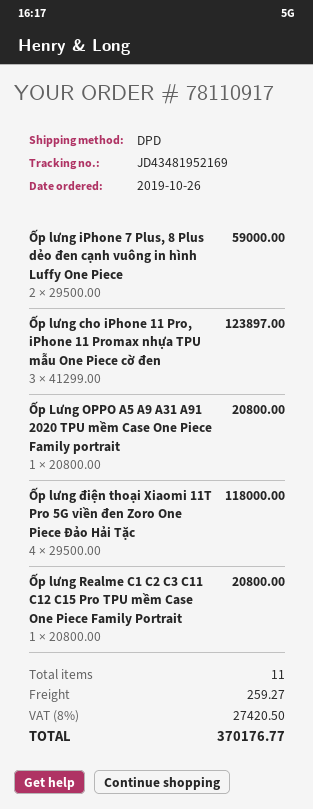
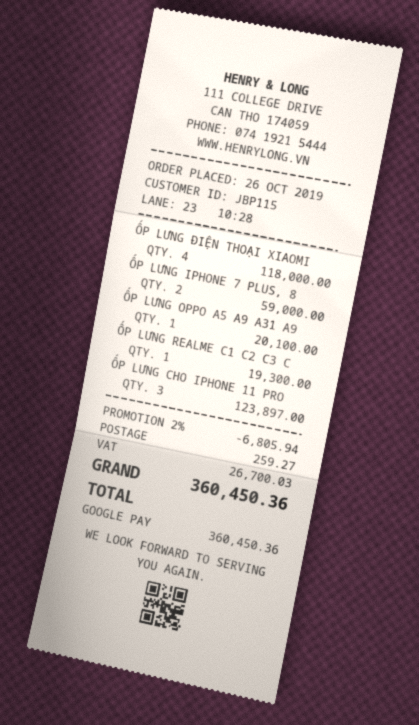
Ốp Lưng OPPO A5 A9 A31 A91 2020 TPU mềm Case One Piece Family portrait: 1 for 20800.00 -> 1 for 20100.00
Ốp lưng Realme C1 C2 C3 C11 C12 C15 Pro TPU mềm Case One Piece Family Portrait: 1 for 20800.00 -> 1 for 19300.00
discount: none -> 2% = 6805.94
tax: 27420.50 -> 26700.03
total: 370176.77 -> 360450.36

